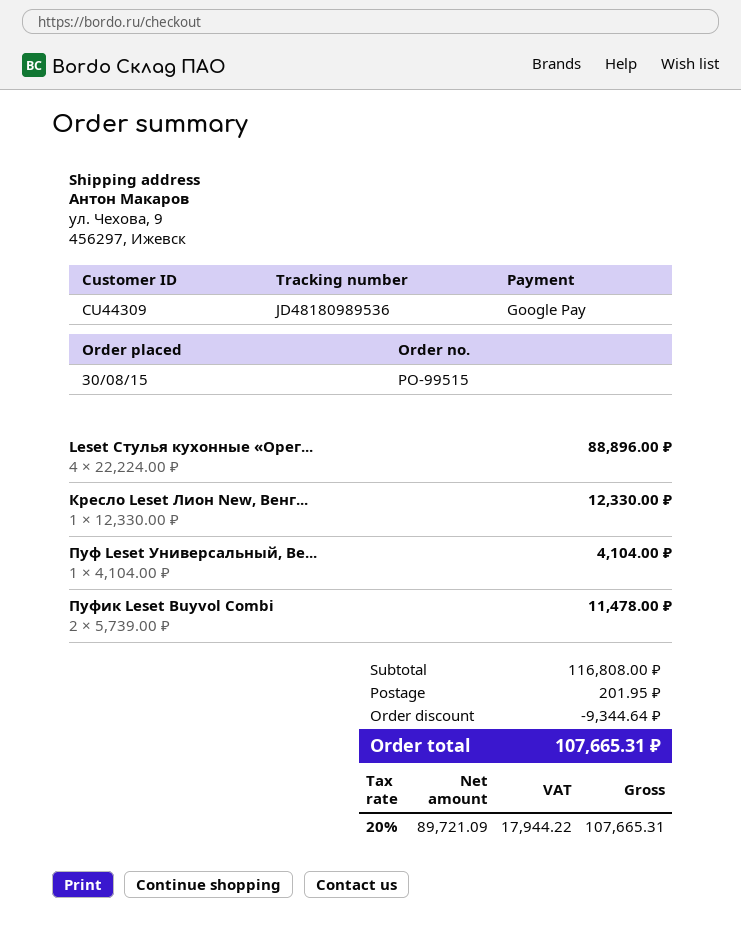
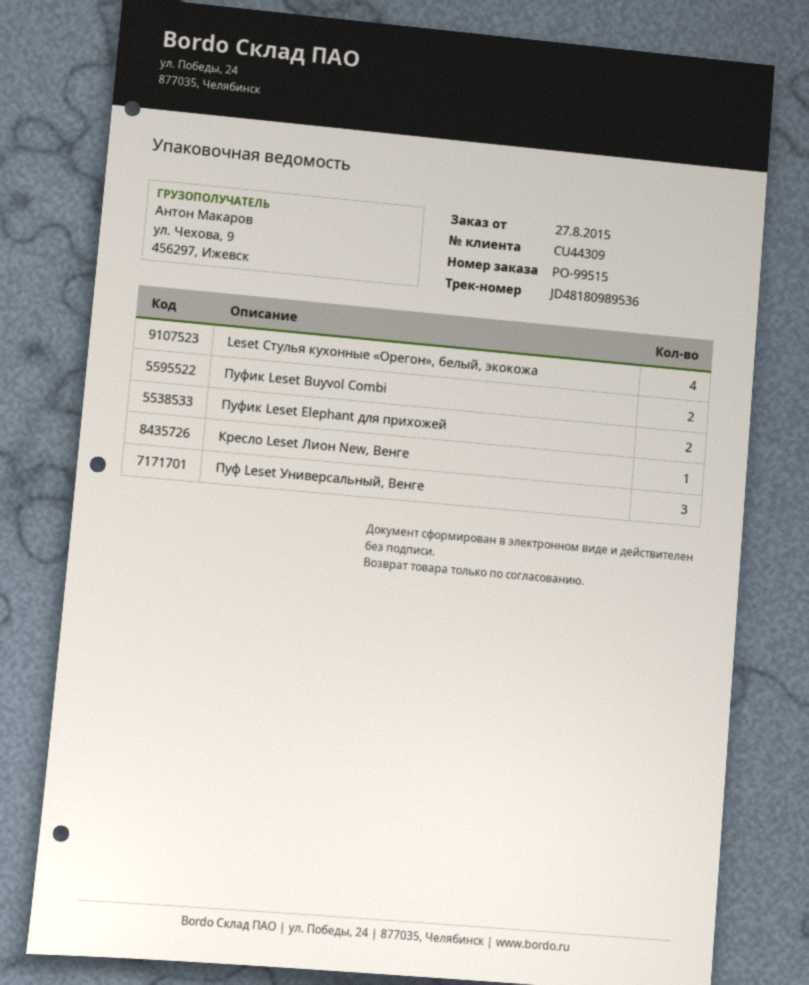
order date: 2015-08-30 -> 2015-08-27
Пуф Leset Универсальный, Ве...: 1 -> 3
Пуфик Leset Elephant для прихожей: none -> 2

